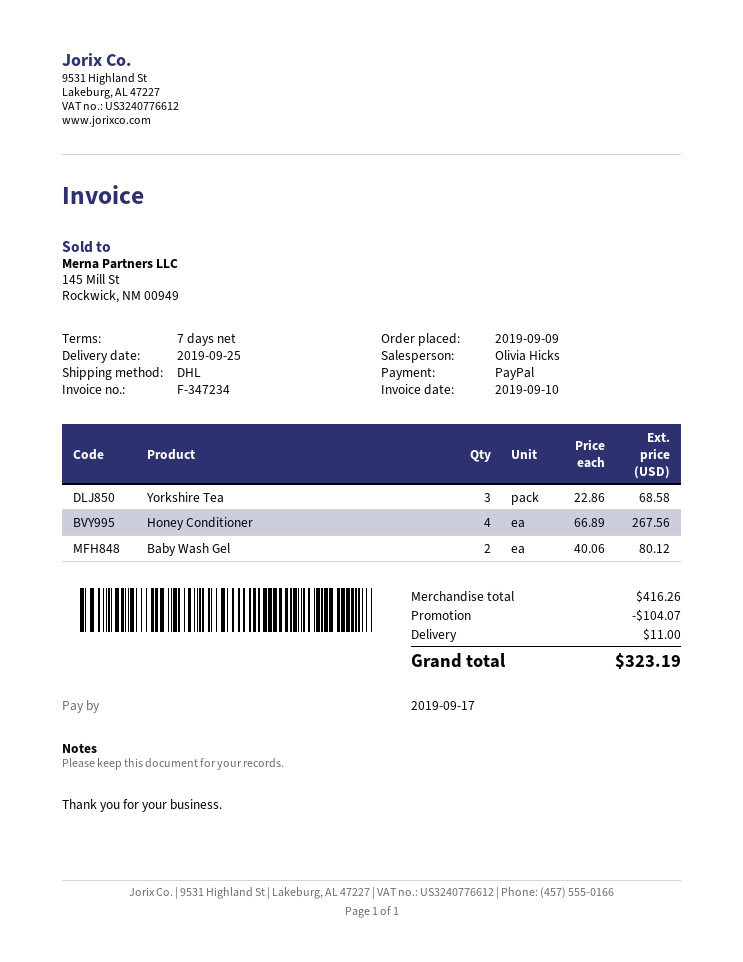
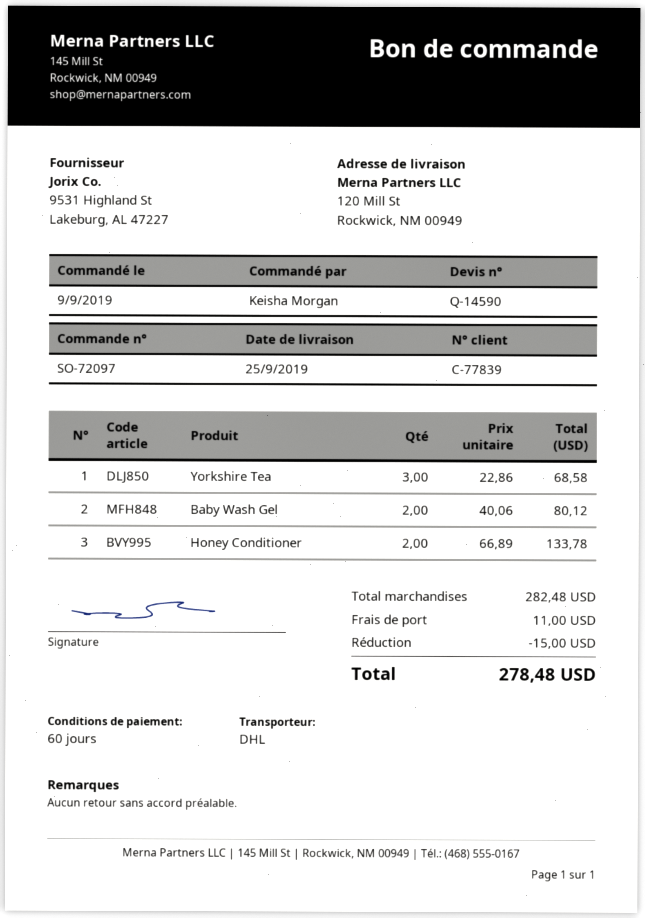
payment terms: 7 days -> 60 days
Honey Conditioner: 4 x 66.89 = 267.56 -> 2 x 66.89 = 133.78
subtotal: 416.26 -> 282.48
discount: 104.07 -> 15.00
total: 323.19 -> 278.48

